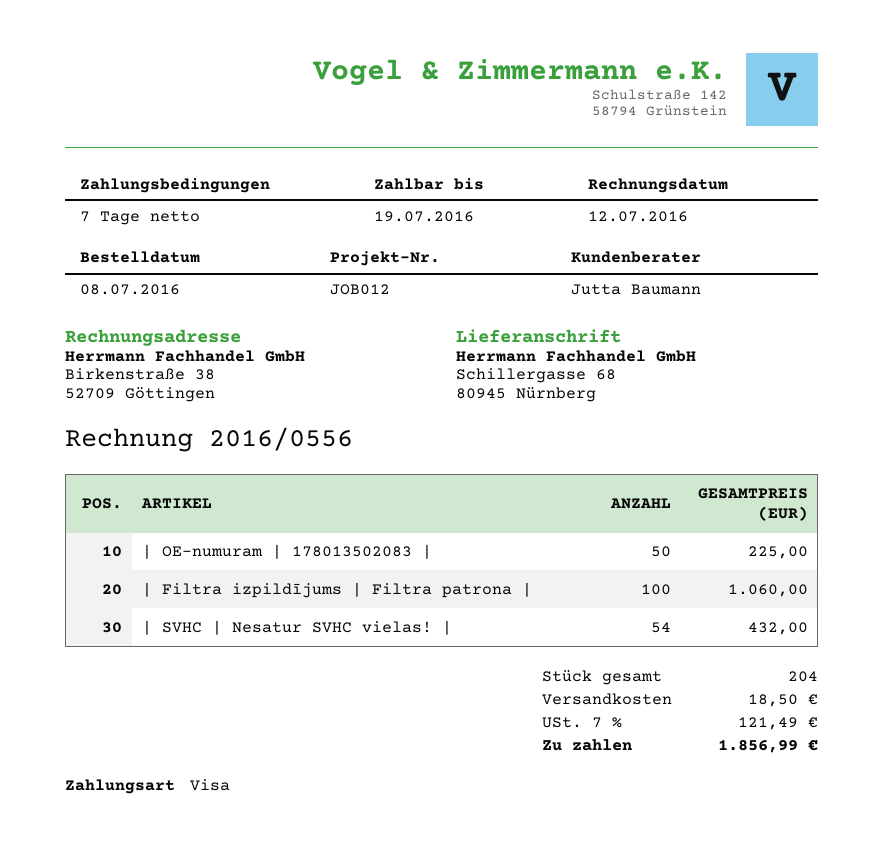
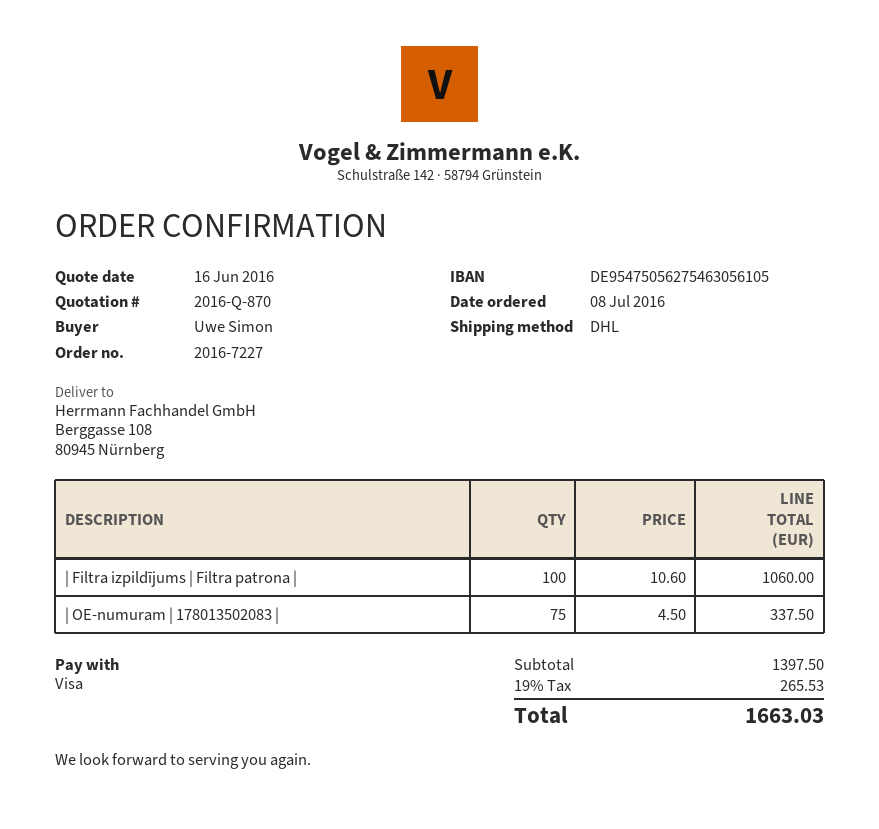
ship to: Schillergasse 68, 80945 Nürnberg -> Berggasse 108, 80945 Nürnberg
| OE-numuram | 178013502083 |: 50 for 225.00 -> 75 for 337.50
| SVHC | Nesatur SVHC vielas! |: 54 for 432.00 -> none
shipping: 18.50 -> none
tax: 7% = 121.49 -> 19% = 265.53
total: 1856.99 -> 1663.03

